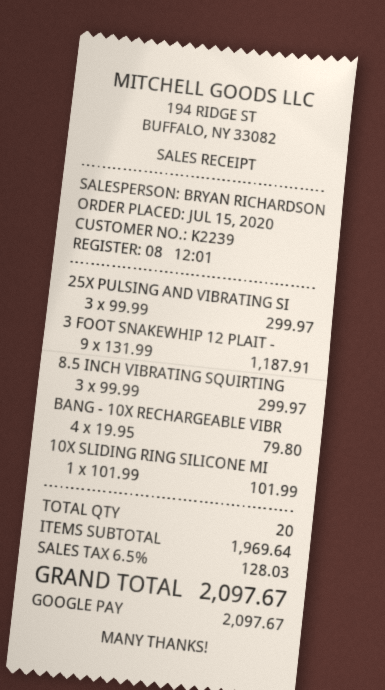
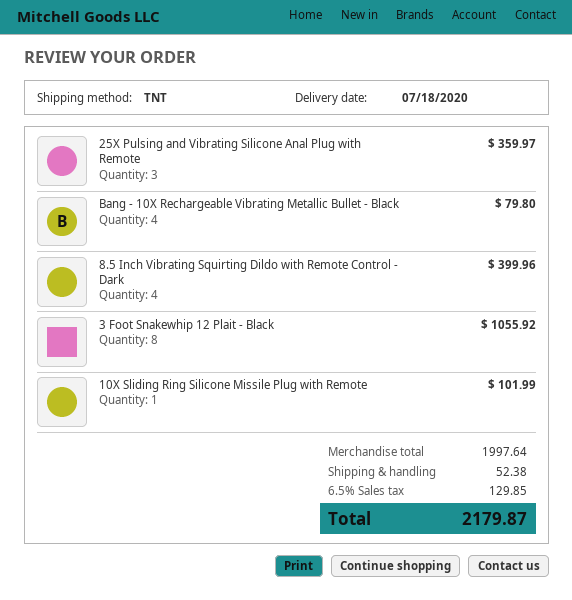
25X PULSING AND VIBRATING SI: 3 for 299.97 -> 3 for 359.97
3 FOOT SNAKEWHIP 12 PLAIT -: 9 for 1187.91 -> 8 for 1055.92
8.5 INCH VIBRATING SQUIRTING: 3 for 299.97 -> 4 for 399.96
subtotal: 1969.64 -> 1997.64
shipping: none -> 52.38
tax: 6.5% = 128.03 -> 6.5% = 129.85
total: 2097.67 -> 2179.87

